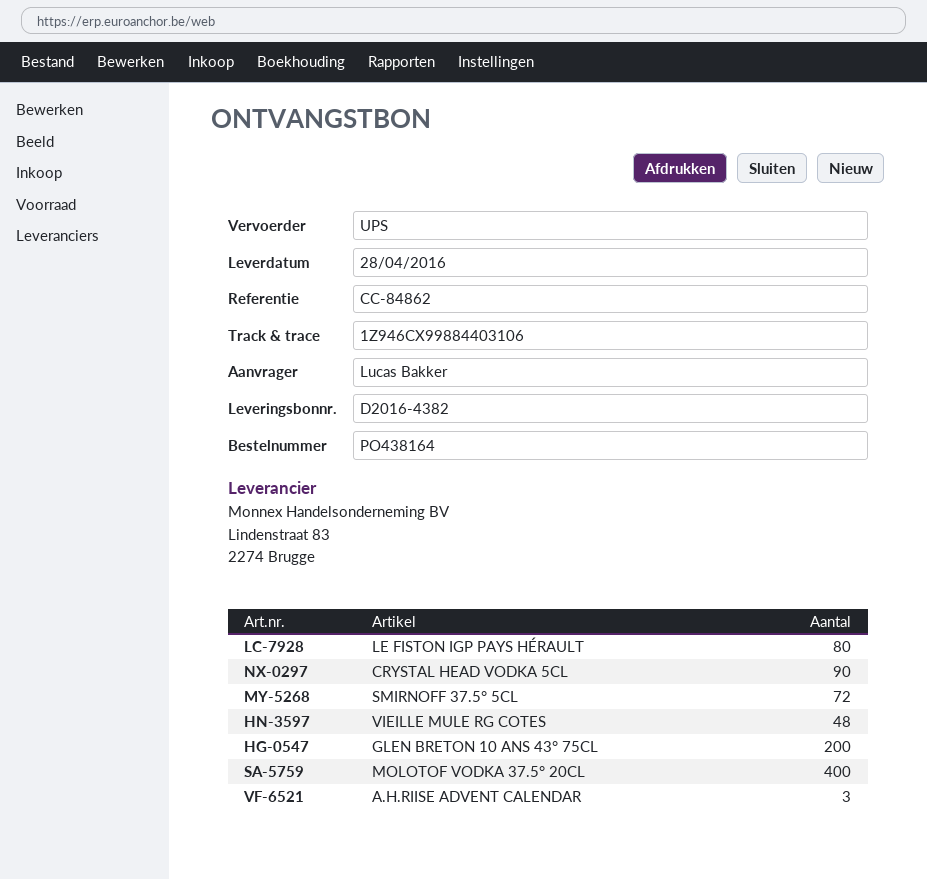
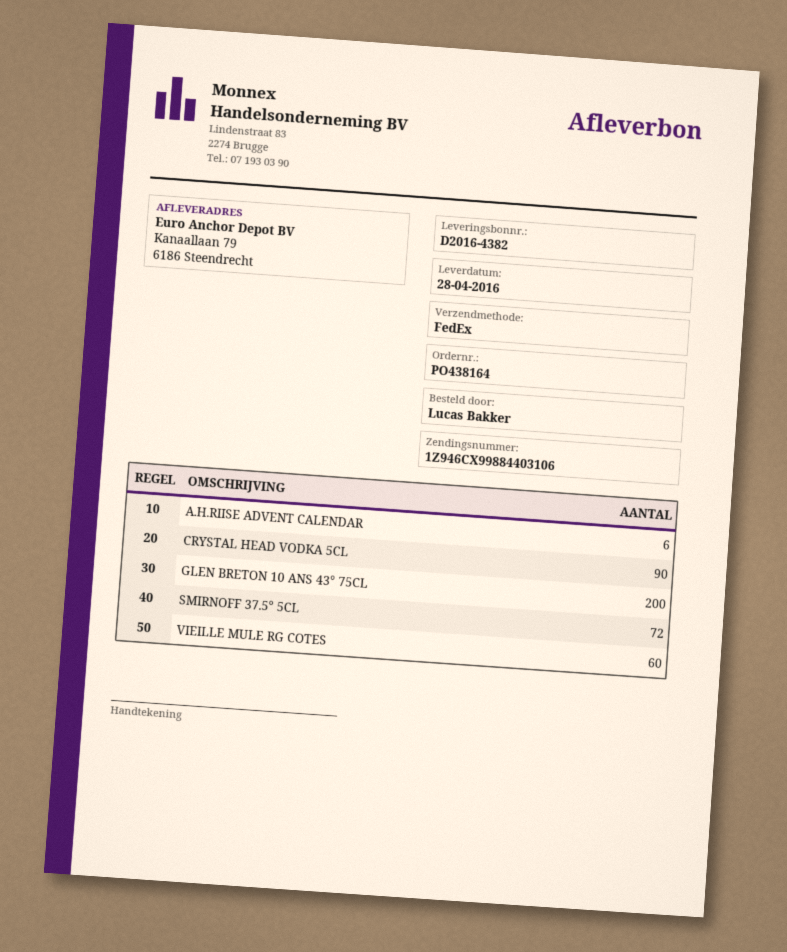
shipping method: UPS -> FedEx
LE FISTON IGP PAYS HÉRAULT: 80 -> none
VIEILLE MULE RG COTES: 48 -> 60
MOLOTOF VODKA 37.5° 20CL: 400 -> none
A.H.RIISE ADVENT CALENDAR: 3 -> 6

